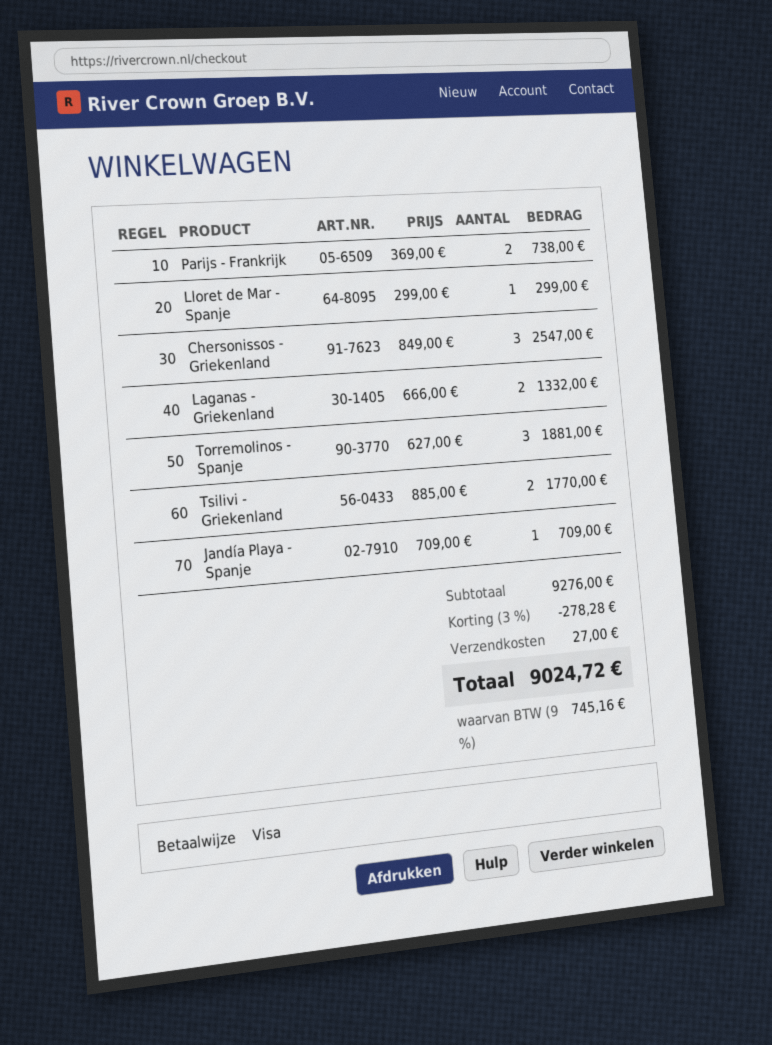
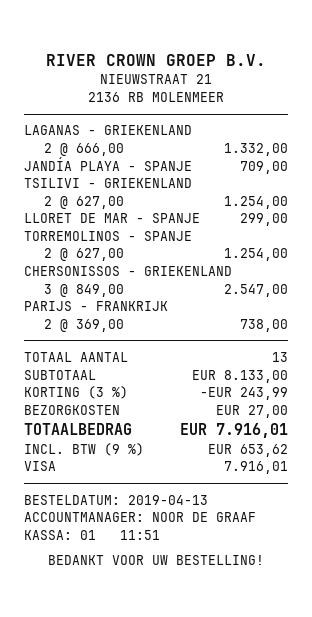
Torremolinos - Spanje: 3 x 627.00 = 1881.00 -> 2 x 627.00 = 1254.00
Tsilivi - Griekenland: 2 x 885.00 = 1770.00 -> 2 x 627.00 = 1254.00
subtotal: 9276.00 -> 8133.00
discount: 3% = 278.28 -> 3% = 243.99
tax: 9% = 745.16 -> 9% = 653.62
total: 9024.72 -> 7916.01

